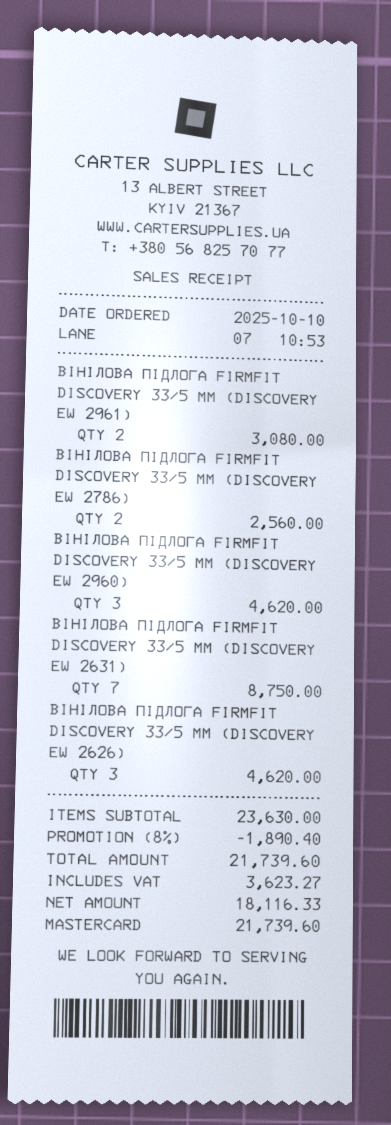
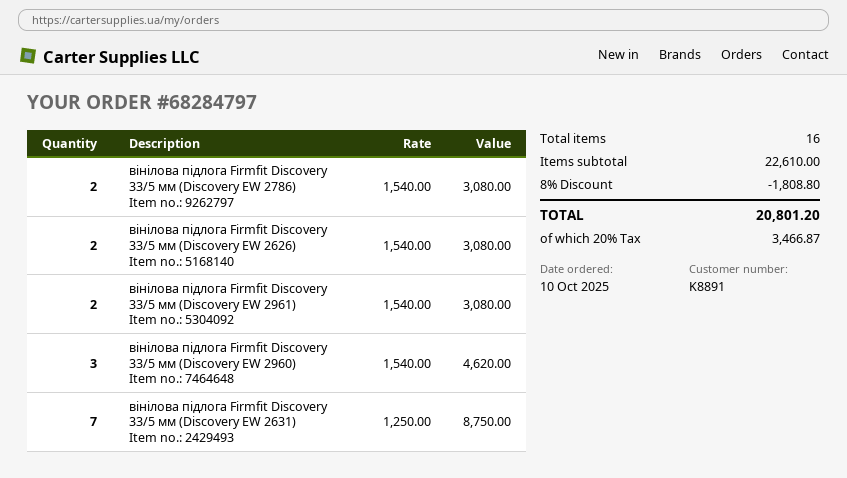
ВІНІЛОВА ПІДЛОГА FIRMFIT DISCOVERY 33/5 ММ (DISCOVERY EW 2786): 2 for 2560.00 -> 2 for 3080.00
ВІНІЛОВА ПІДЛОГА FIRMFIT DISCOVERY 33/5 ММ (DISCOVERY EW 2626): 3 for 4620.00 -> 2 for 3080.00
subtotal: 23630.00 -> 22610.00
discount: 8% = 1890.40 -> 8% = 1808.80
tax: 3623.27 -> 3466.87
total: 21739.60 -> 20801.20

